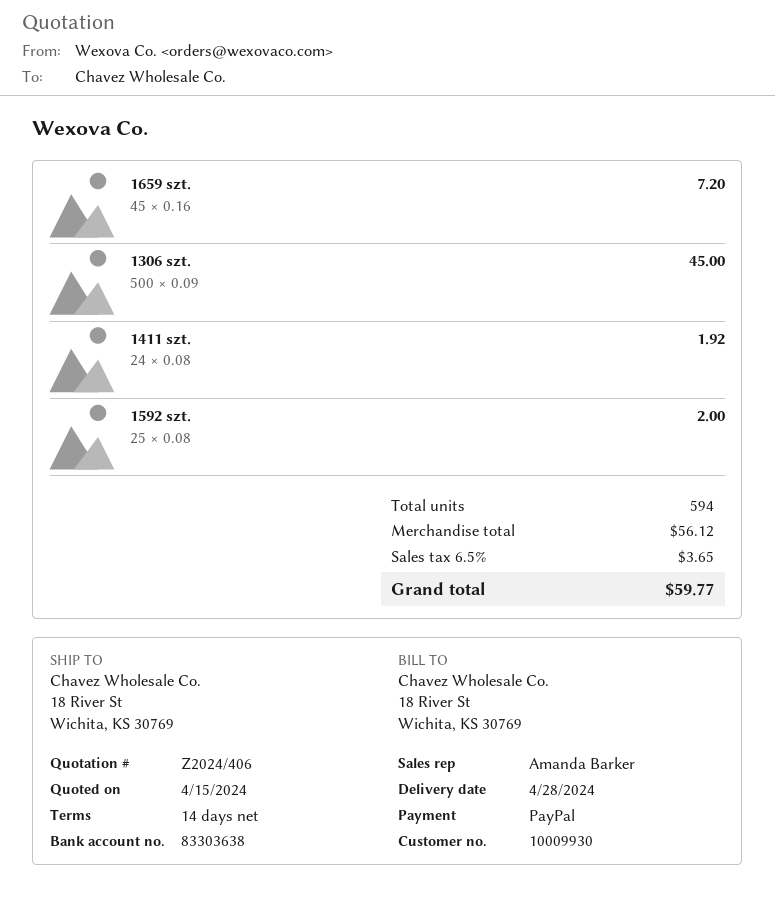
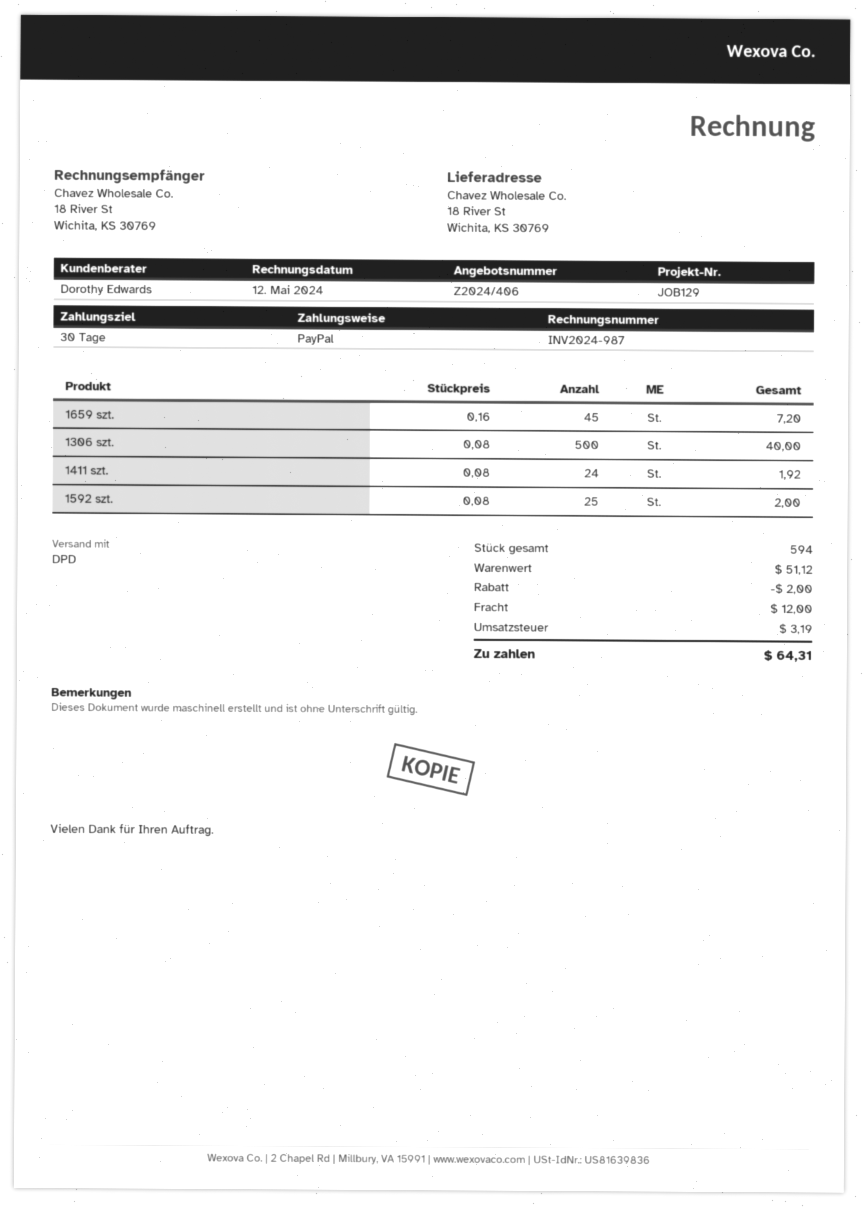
payment terms: 14 days -> 30 days
sales rep: Amanda Barker -> Dorothy Edwards
1306 szt.: 500 x 0.09 = 45.00 -> 500 x 0.08 = 40.00
subtotal: 56.12 -> 51.12
discount: none -> 2.00
shipping: none -> 12.00
tax: 3.65 -> 3.19
total: 59.77 -> 64.31

